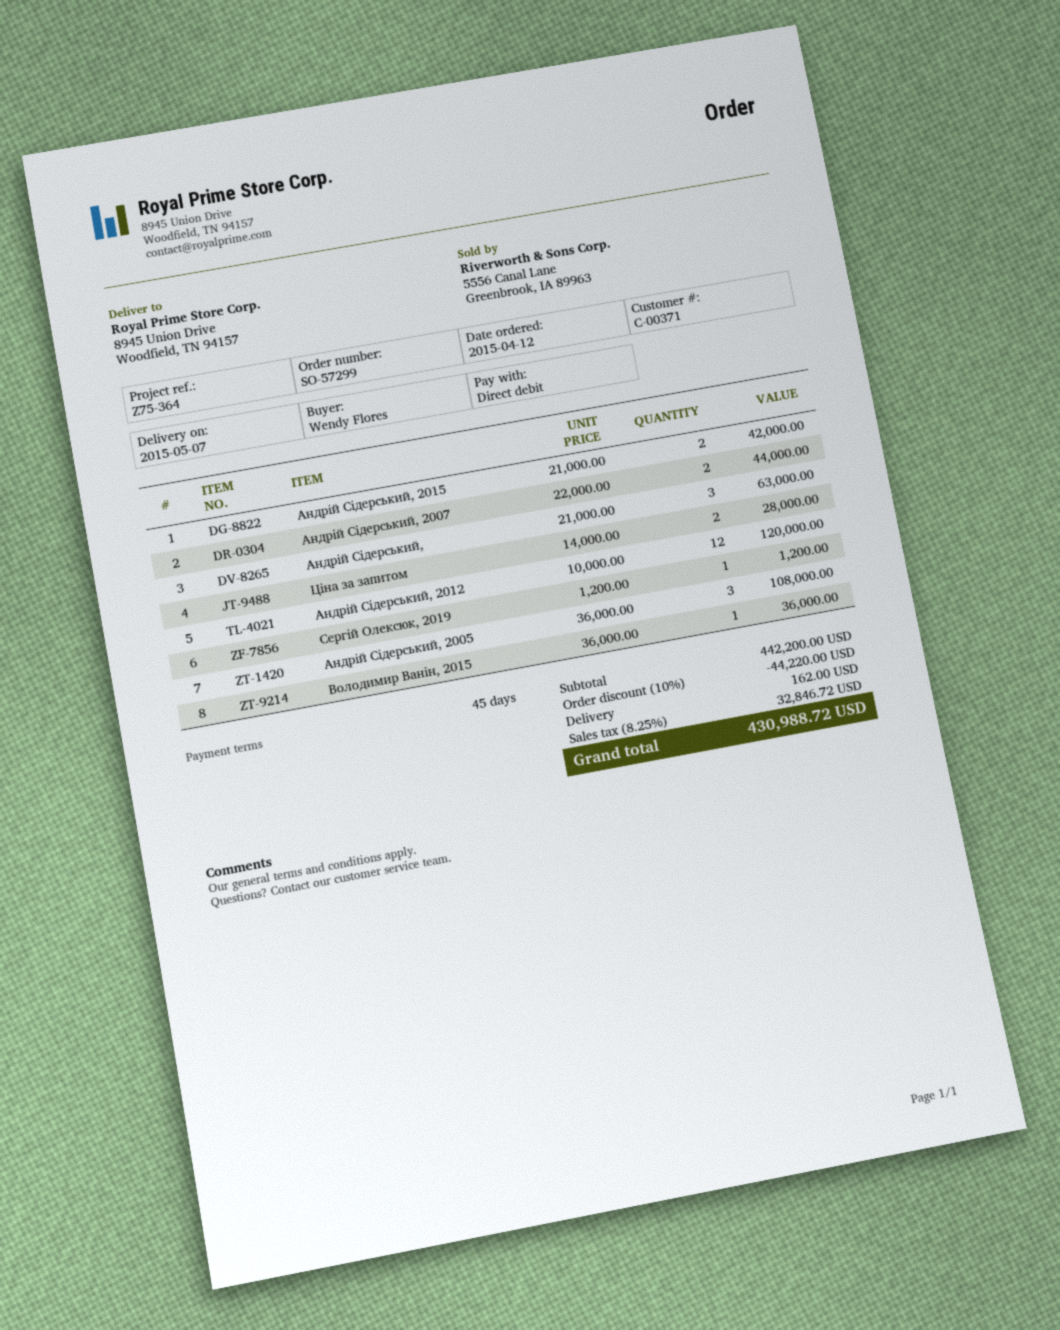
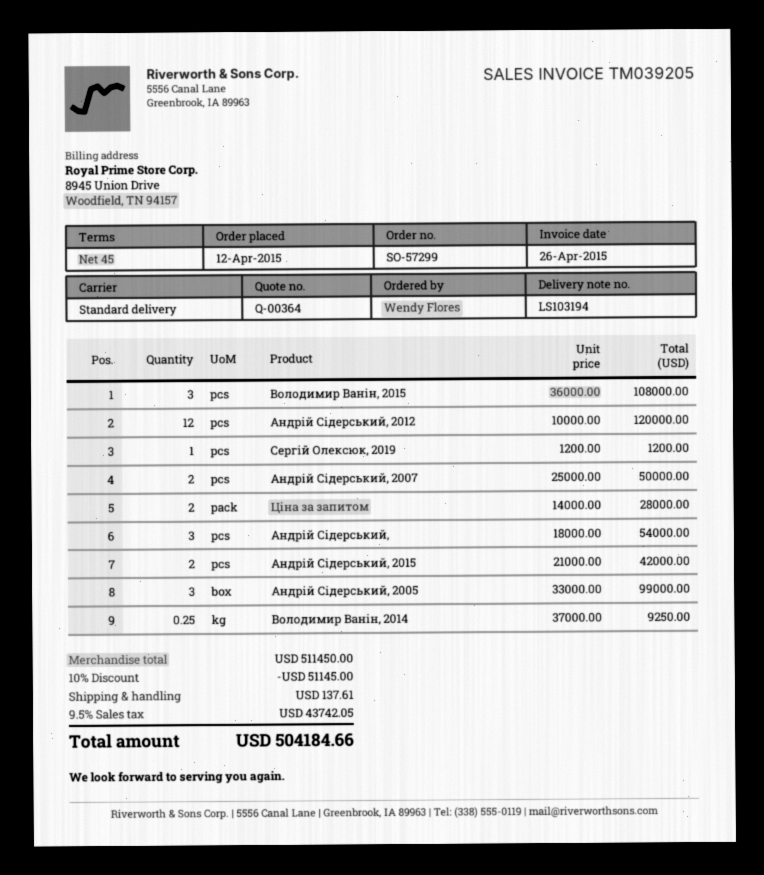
Андрій Сідерський, 2007: 2 x 22000.00 = 44000.00 -> 2 x 25000.00 = 50000.00
Андрій Сідерський,: 3 x 21000.00 = 63000.00 -> 3 x 18000.00 = 54000.00
Андрій Сідерський, 2005: 3 x 36000.00 = 108000.00 -> 3 x 33000.00 = 99000.00
Володимир Ванін, 2015: 1 x 36000.00 = 36000.00 -> 3 x 36000.00 = 108000.00
Володимир Ванін, 2014: none -> 0.25 x 37000.00 = 9250.00
subtotal: 442200.00 -> 511450.00
discount: 10% = 44220.00 -> 10% = 51145.00
shipping: 162.00 -> 137.61
tax: 8.25% = 32846.72 -> 9.5% = 43742.05
total: 430988.72 -> 504184.66

